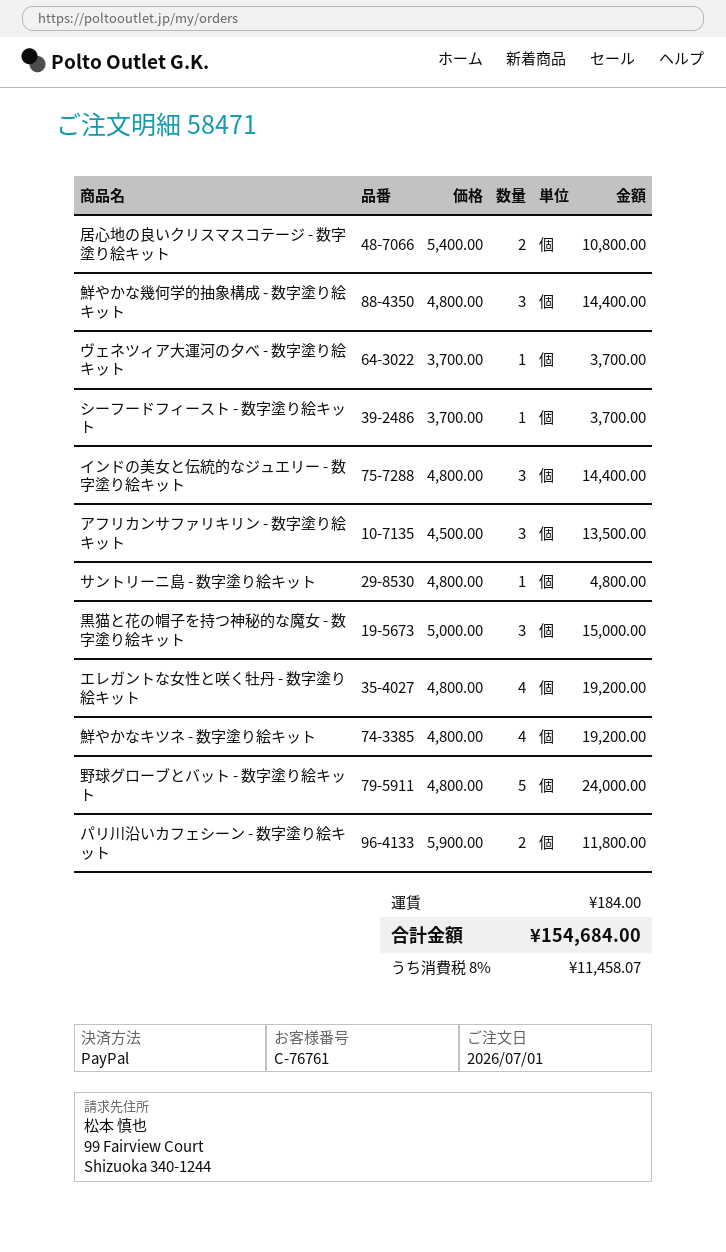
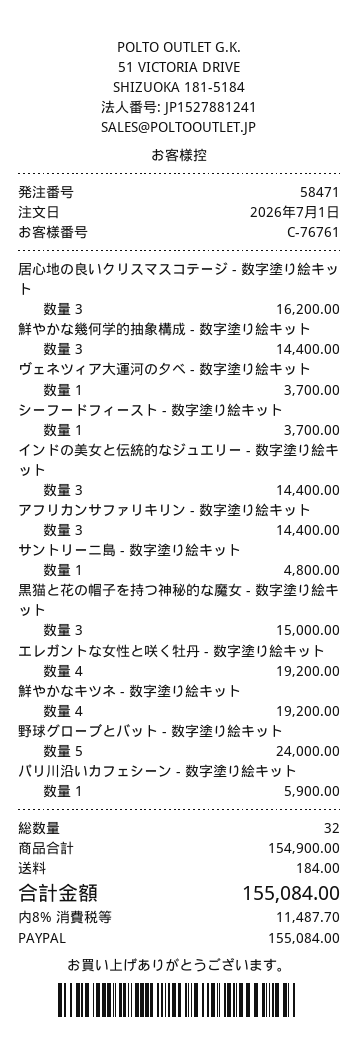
居心地の良いクリスマスコテージ - 数字塗り絵キット: 2 for 10800.00 -> 3 for 16200.00
アフリカンサファリキリン - 数字塗り絵キット: 3 for 13500.00 -> 3 for 14400.00
パリ川沿いカフェシーン - 数字塗り絵キット: 2 for 11800.00 -> 1 for 5900.00
tax: 8% = 11458.07 -> 8% = 11487.70
total: 154684.00 -> 155084.00

